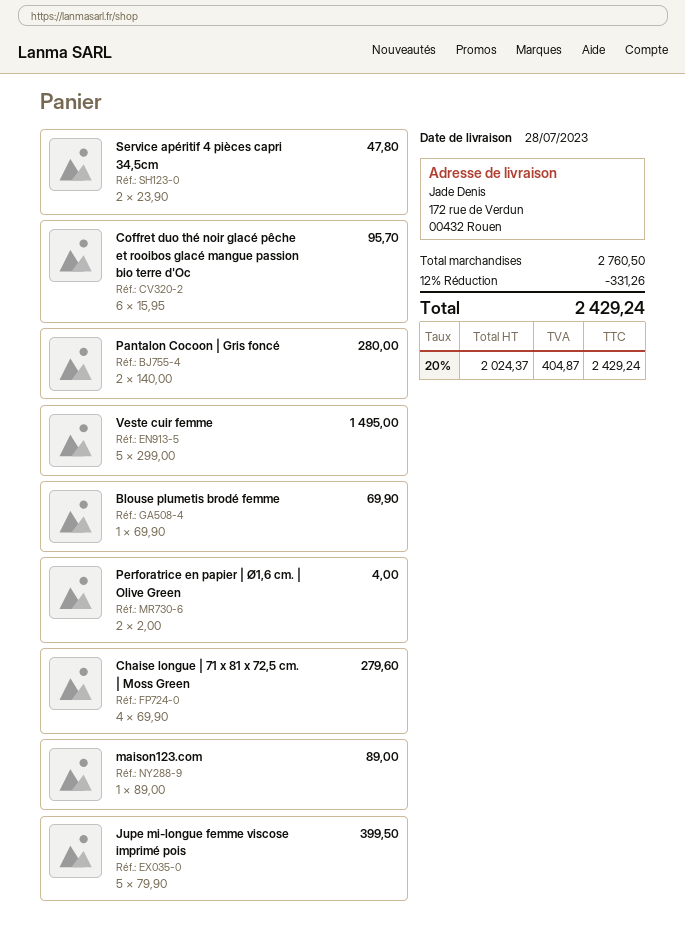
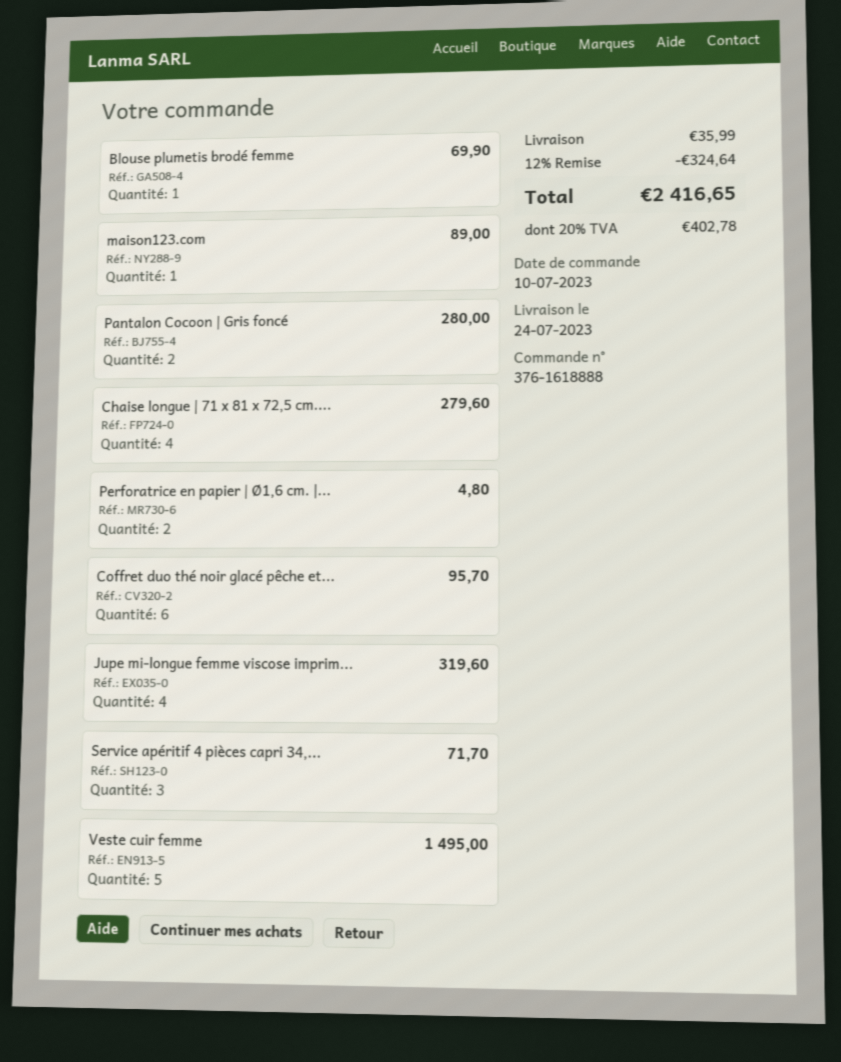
delivery date: 2023-07-28 -> 2023-07-24
Service apéritif 4 pièces capri 34,5cm: 2 for 47.80 -> 3 for 71.70
Perforatrice en papier | Ø1,6 cm. | Olive Green: 2 for 4.00 -> 2 for 4.80
Jupe mi-longue femme viscose imprimé pois: 5 for 399.50 -> 4 for 319.60
discount: 12% = 331.26 -> 12% = 324.64
shipping: none -> 35.99
tax: 20% = 404.87 -> 20% = 402.78
total: 2429.24 -> 2416.65

